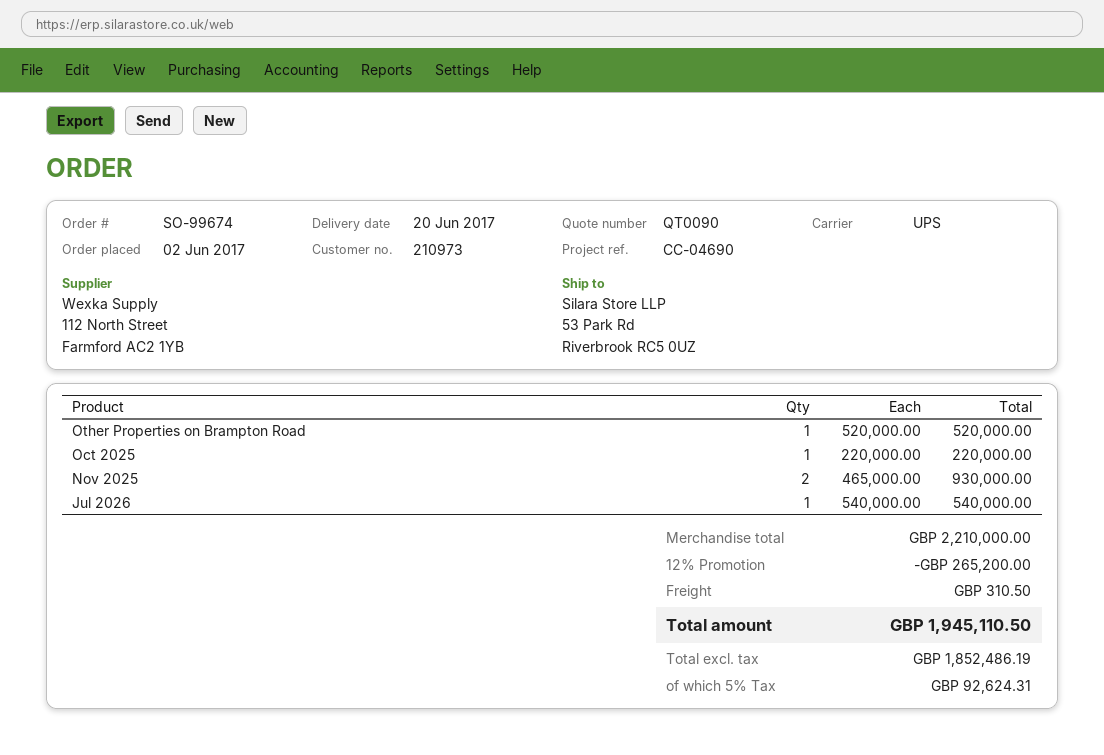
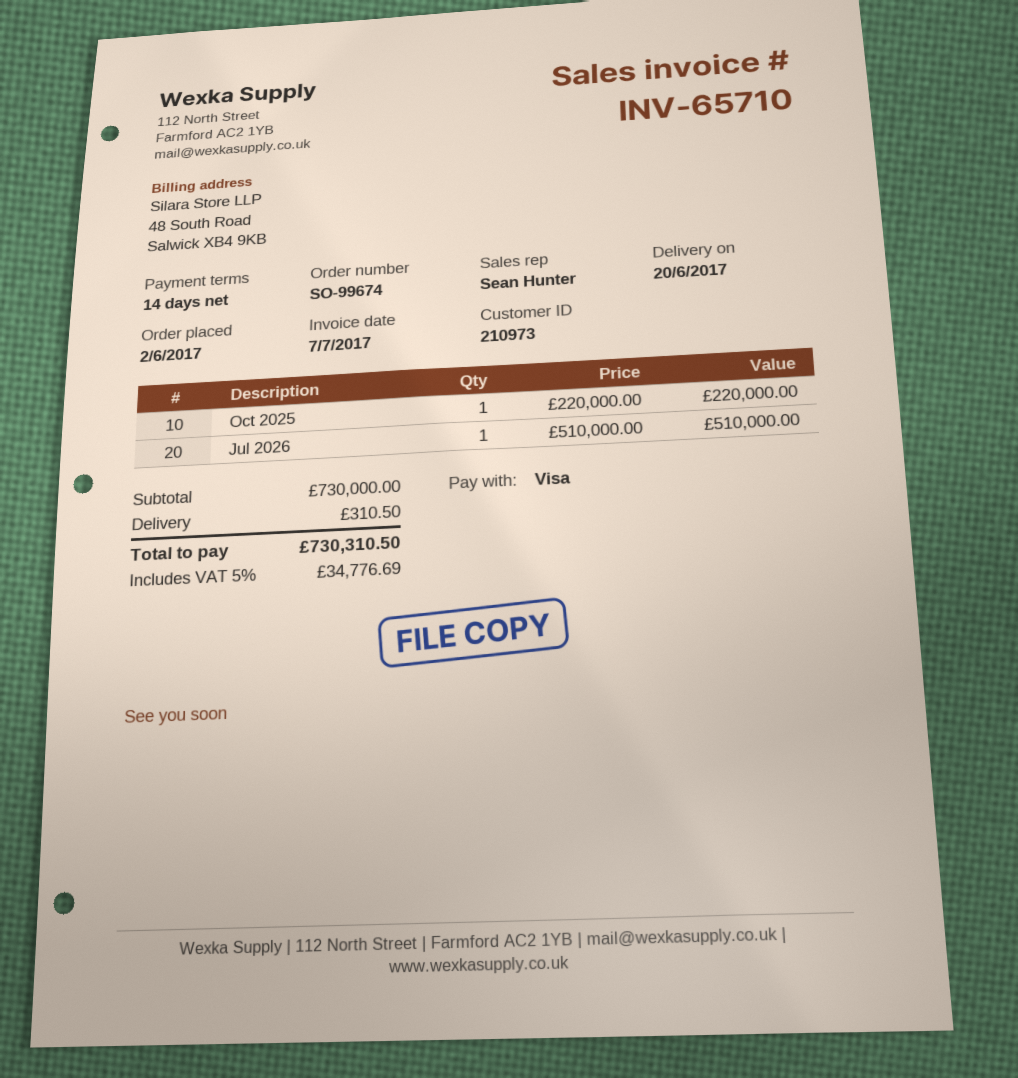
Other Properties on Brampton Road: 1 x 520000.00 = 520000.00 -> none
Nov 2025: 2 x 465000.00 = 930000.00 -> none
Jul 2026: 1 x 540000.00 = 540000.00 -> 1 x 510000.00 = 510000.00
subtotal: 2210000.00 -> 730000.00
discount: 12% = 265200.00 -> none
tax: 5% = 92624.31 -> 5% = 34776.69
total: 1945110.50 -> 730310.50

